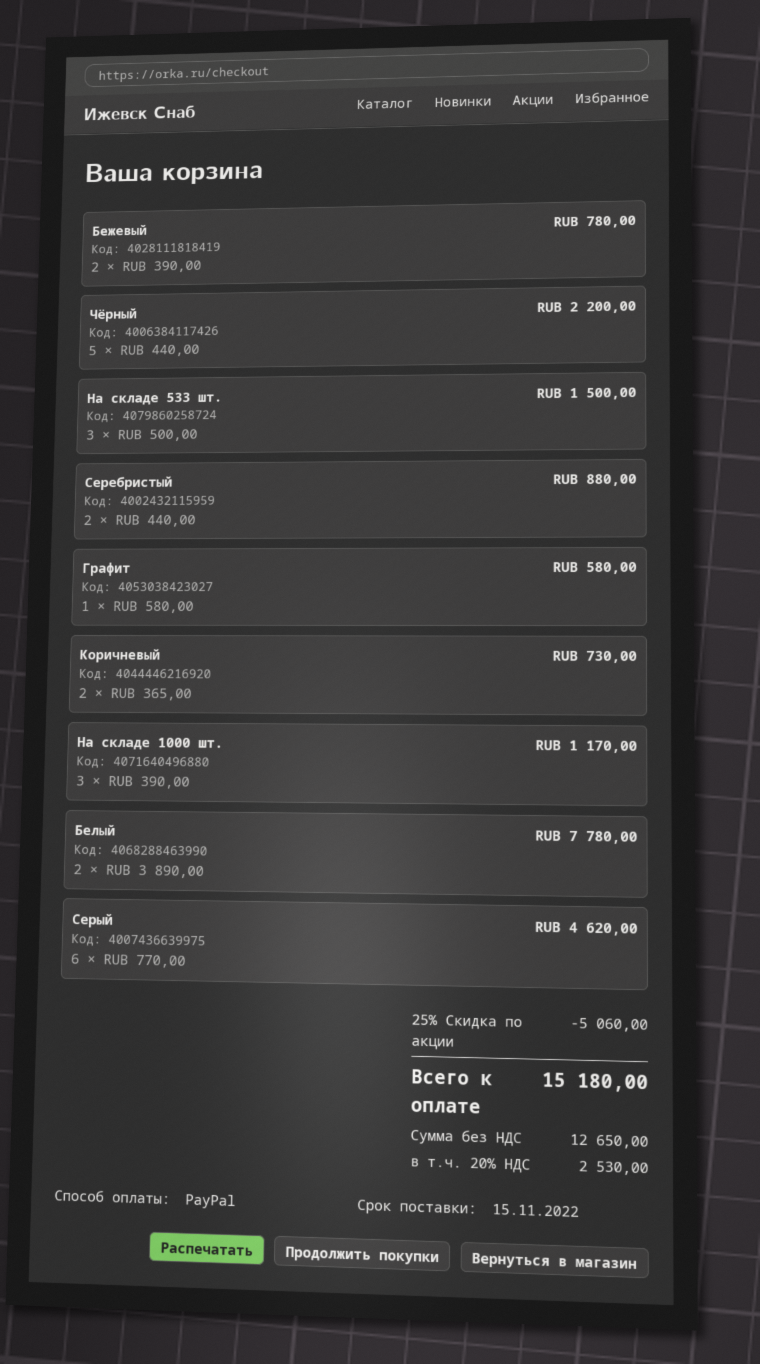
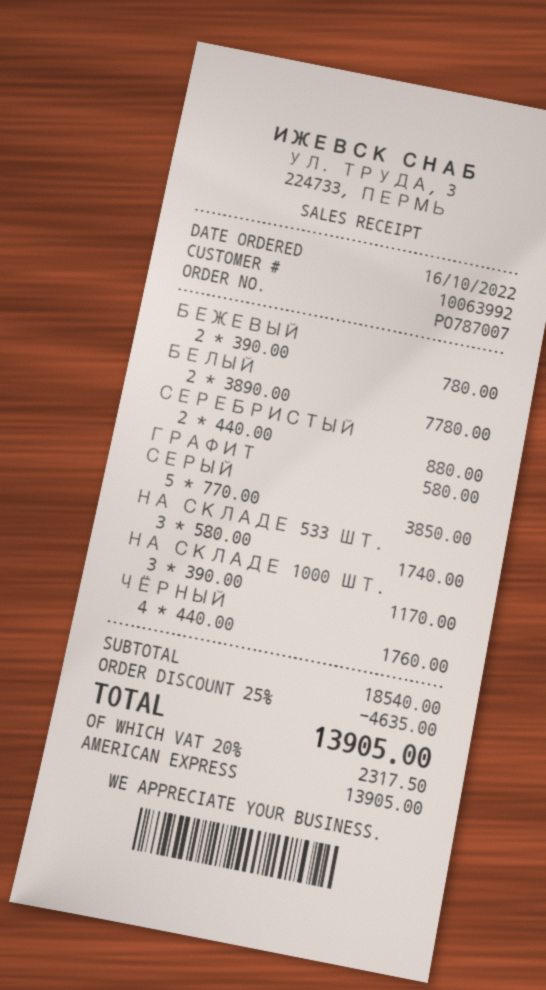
payment method: PayPal -> American Express
Чёрный: 5 x 440.00 = 2200.00 -> 4 x 440.00 = 1760.00
На складе 533 шт.: 3 x 500.00 = 1500.00 -> 3 x 580.00 = 1740.00
Коричневый: 2 x 365.00 = 730.00 -> none
Серый: 6 x 770.00 = 4620.00 -> 5 x 770.00 = 3850.00
discount: 25% = 5060.00 -> 25% = 4635.00
tax: 20% = 2530.00 -> 20% = 2317.50
total: 15180.00 -> 13905.00

